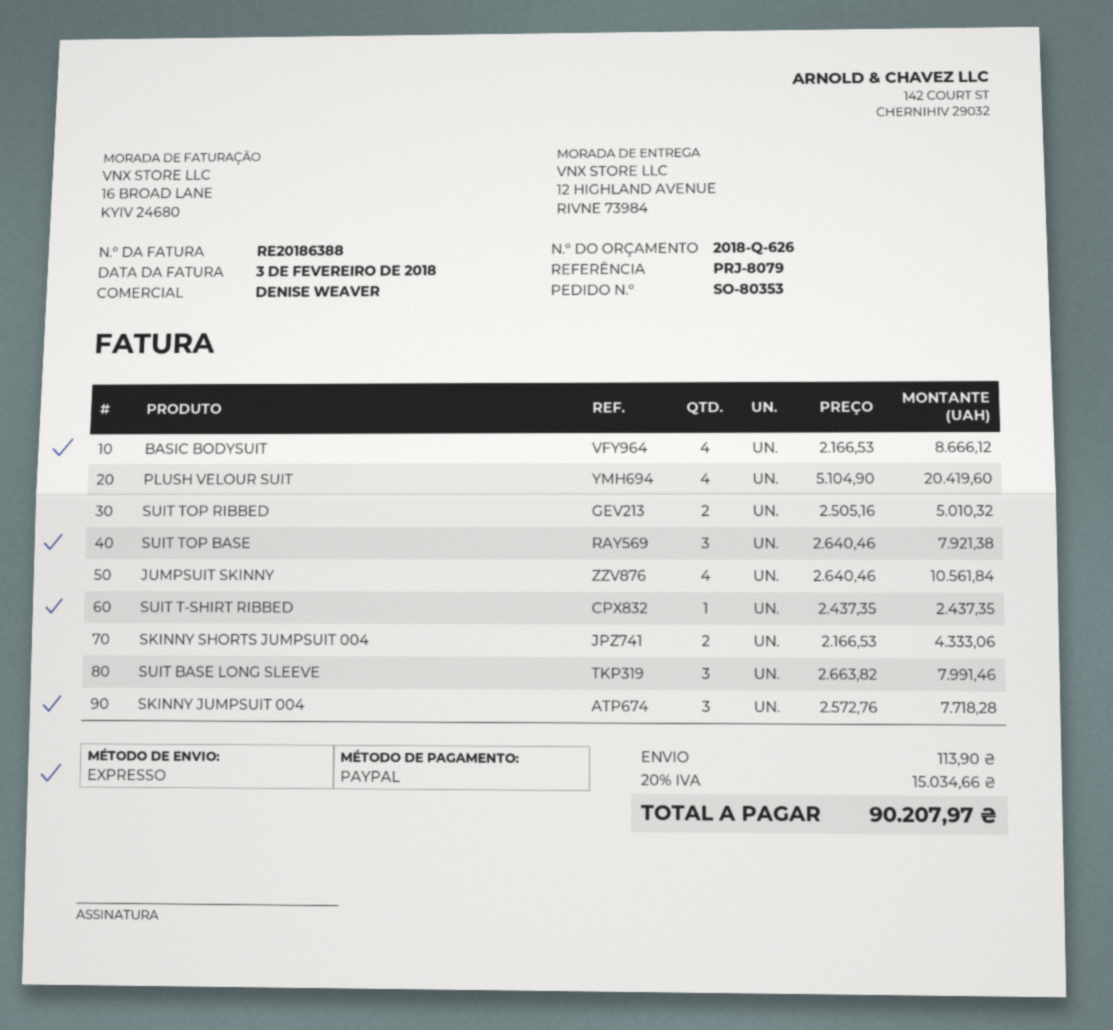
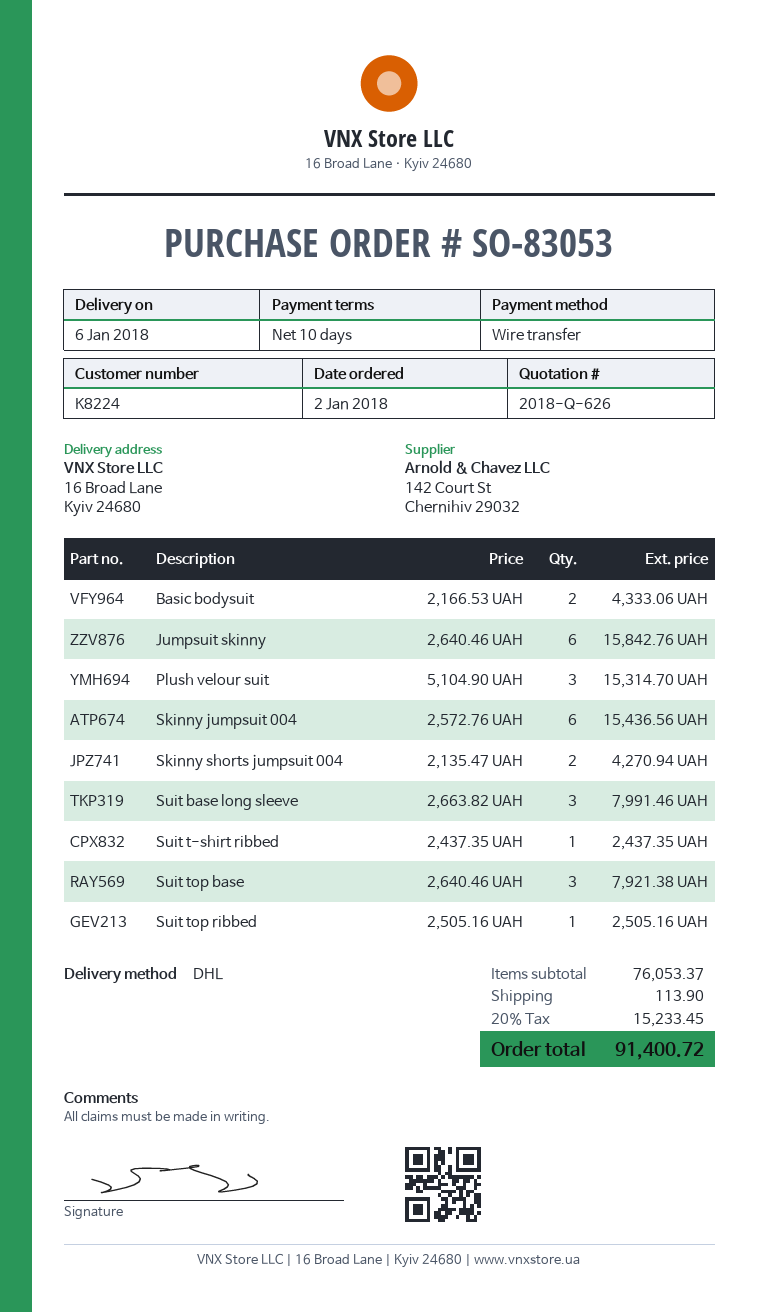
order number: SO-80353 -> SO-83053
payment method: PayPal -> bank transfer
shipping method: express -> DHL
ship to: 12 HIGHLAND AVENUE, RIVNE 73984 -> 16 Broad Lane, Kyiv 24680
BASIC BODYSUIT: 4 x 2166.53 = 8666.12 -> 2 x 2166.53 = 4333.06
PLUSH VELOUR SUIT: 4 x 5104.90 = 20419.60 -> 3 x 5104.90 = 15314.70
SUIT TOP RIBBED: 2 x 2505.16 = 5010.32 -> 1 x 2505.16 = 2505.16
JUMPSUIT SKINNY: 4 x 2640.46 = 10561.84 -> 6 x 2640.46 = 15842.76
SKINNY SHORTS JUMPSUIT 004: 2 x 2166.53 = 4333.06 -> 2 x 2135.47 = 4270.94
SKINNY JUMPSUIT 004: 3 x 2572.76 = 7718.28 -> 6 x 2572.76 = 15436.56
tax: 20% = 15034.66 -> 20% = 15233.45
total: 90207.97 -> 91400.72

